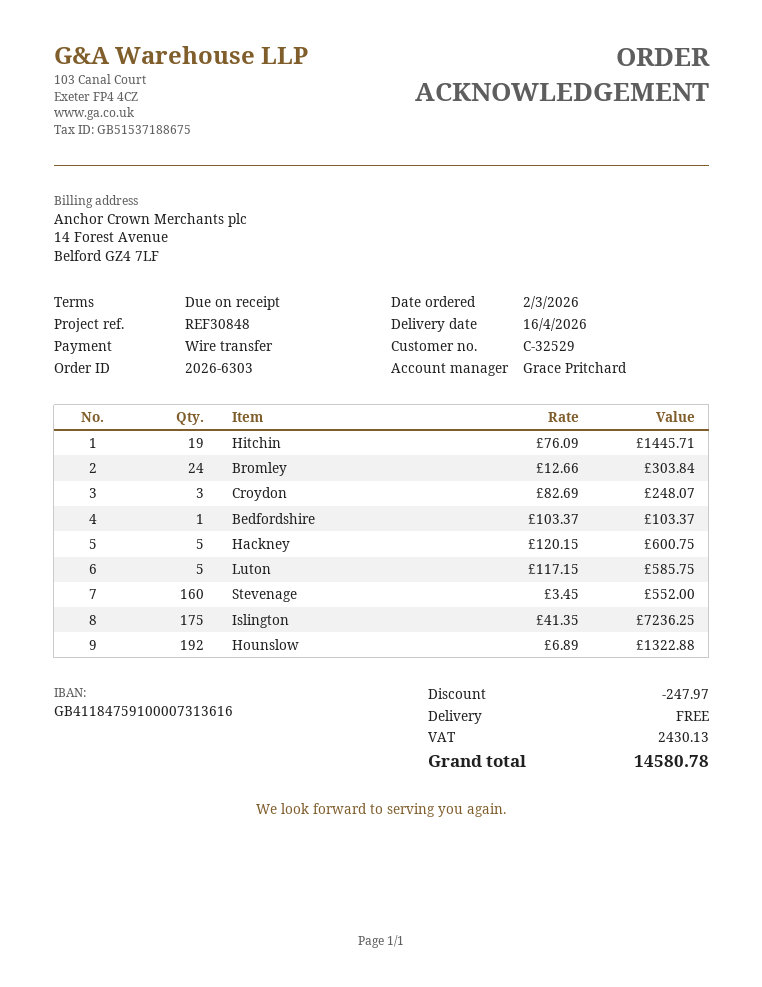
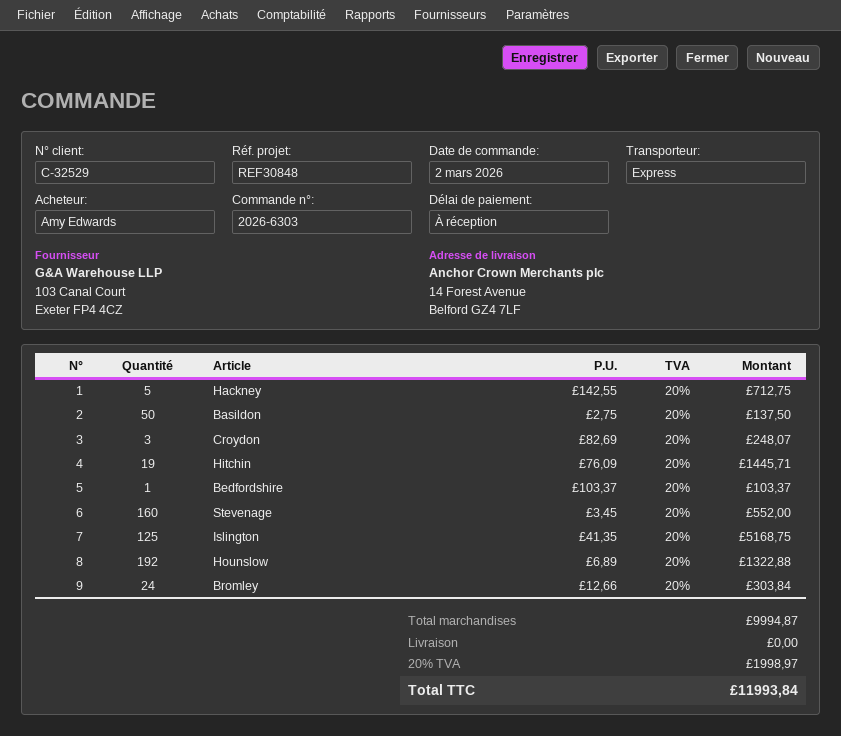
Hackney: 5 x 120.15 = 600.75 -> 5 x 142.55 = 712.75
Luton: 5 x 117.15 = 585.75 -> none
Islington: 175 x 41.35 = 7236.25 -> 125 x 41.35 = 5168.75
Basildon: none -> 50 x 2.75 = 137.50
discount: 247.97 -> none
tax: 2430.13 -> 1998.97
total: 14580.78 -> 11993.84

